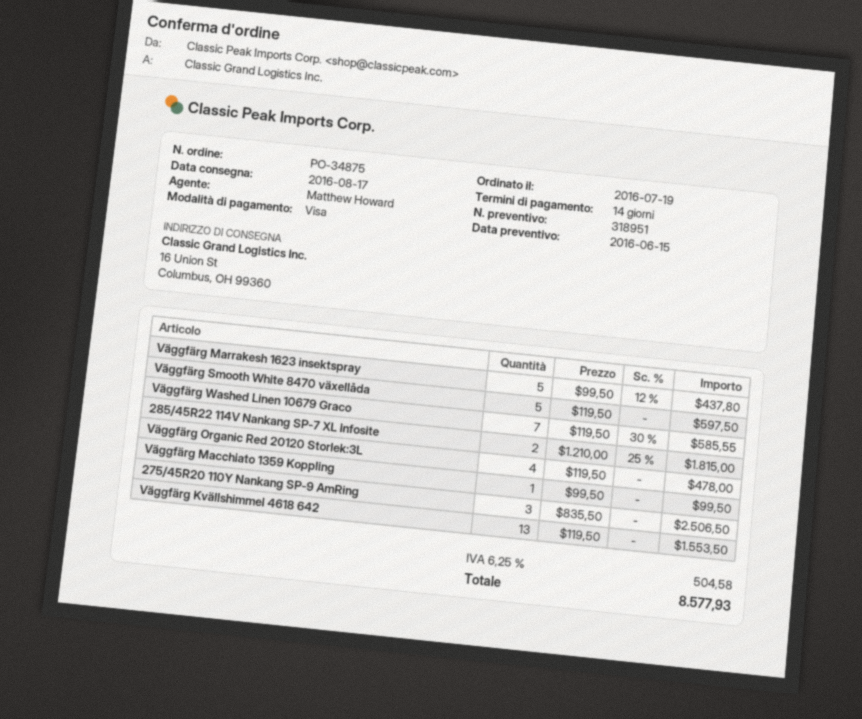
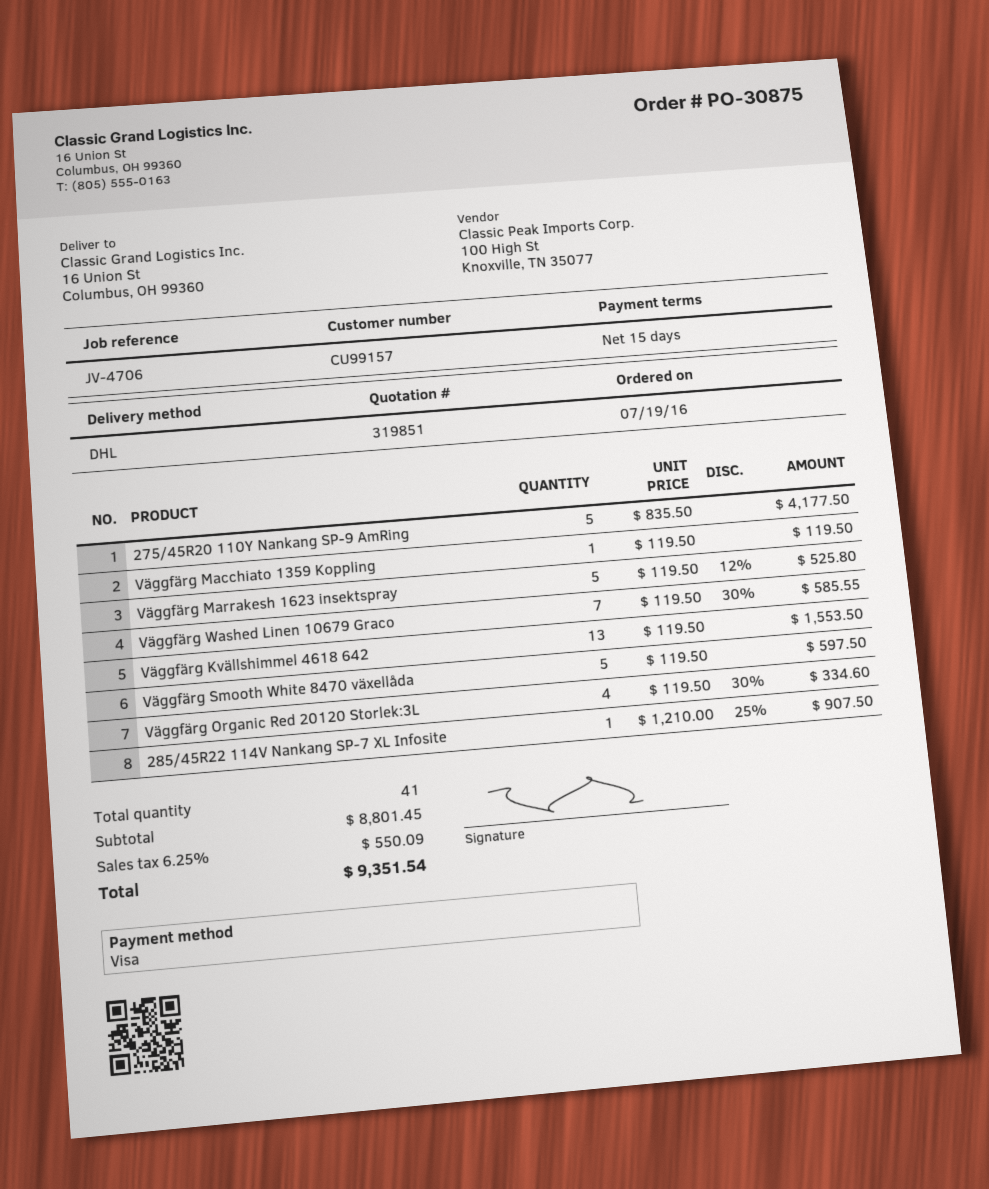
quote number: 318951 -> 319851
order number: PO-34875 -> PO-30875
payment terms: 14 days -> 15 days
Väggfärg Marrakesh 1623 insektspray: 5 x 99.50 - 12% = 437.80 -> 5 x 119.50 - 12% = 525.80
285/45R22 114V Nankang SP-7 XL Infosite: 2 x 1210.00 - 25% = 1815.00 -> 1 x 1210.00 - 25% = 907.50
Väggfärg Organic Red 20120 Storlek:3L: 4 x 119.50 = 478.00 -> 4 x 119.50 - 30% = 334.60
Väggfärg Macchiato 1359 Koppling: 1 x 99.50 = 99.50 -> 1 x 119.50 = 119.50
275/45R20 110Y Nankang SP-9 AmRing: 3 x 835.50 = 2506.50 -> 5 x 835.50 = 4177.50
tax: 6.25% = 504.58 -> 6.25% = 550.09
total: 8577.93 -> 9351.54

